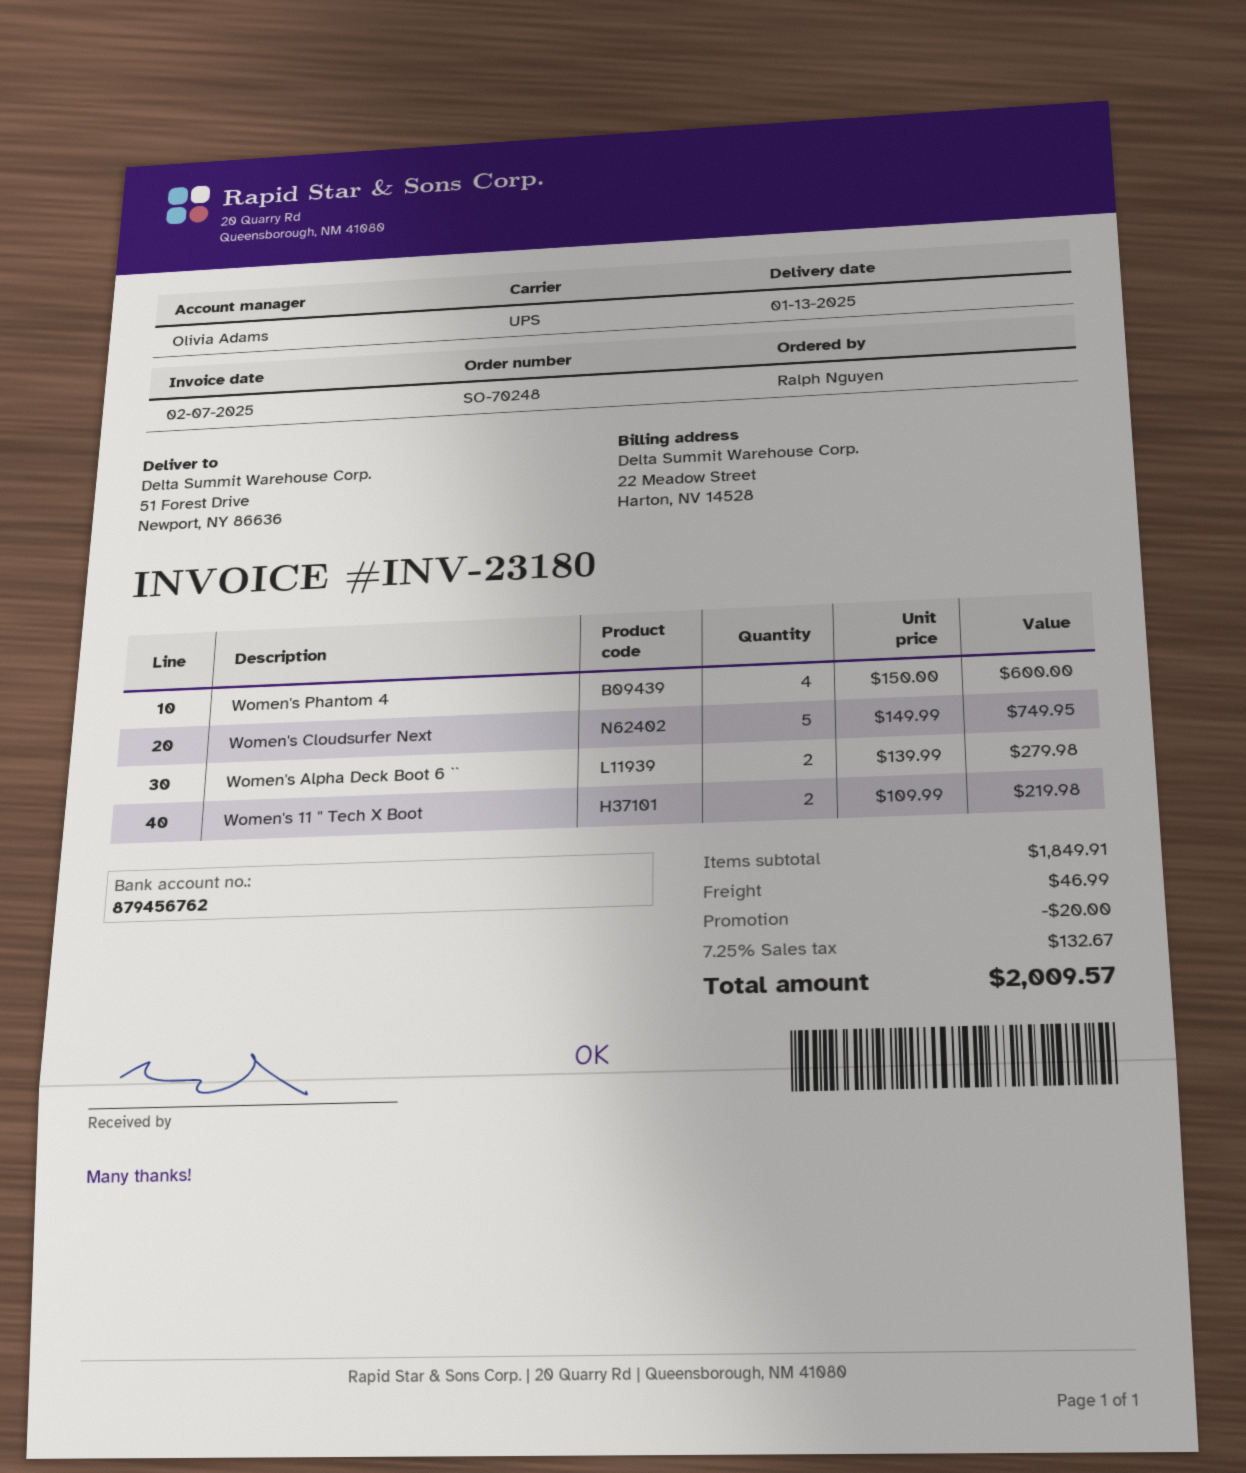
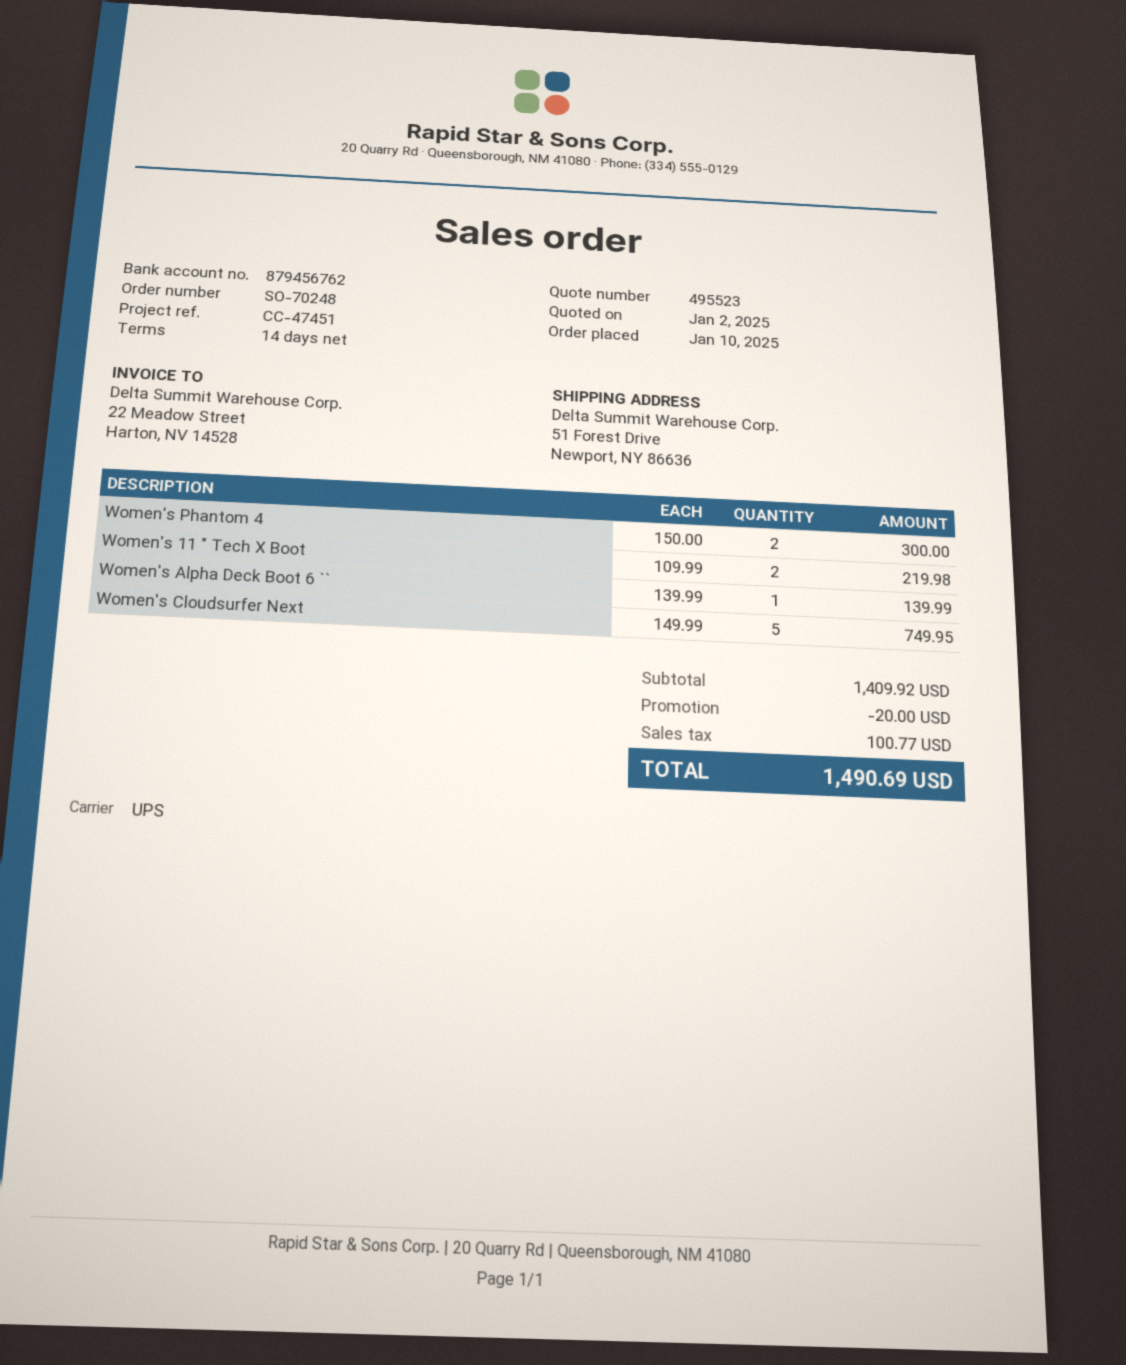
Women's Phantom 4: 4 x 150.00 = 600.00 -> 2 x 150.00 = 300.00
Women's Alpha Deck Boot 6 ``: 2 x 139.99 = 279.98 -> 1 x 139.99 = 139.99
subtotal: 1849.91 -> 1409.92
shipping: 46.99 -> none
tax: 132.67 -> 100.77
total: 2009.57 -> 1490.69

